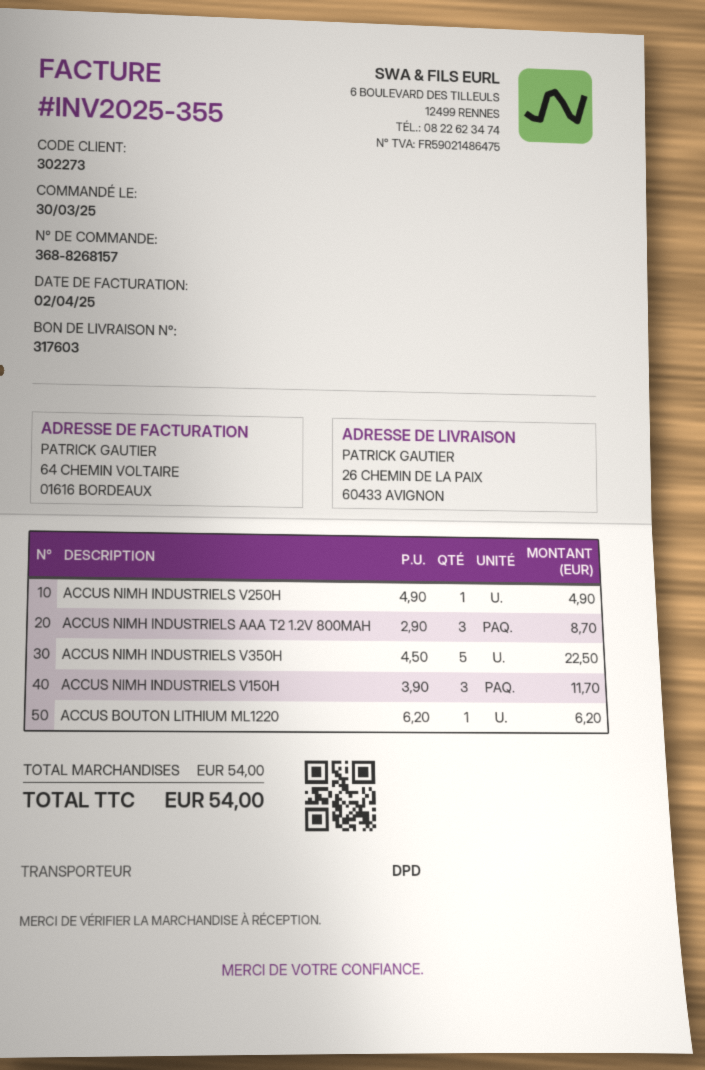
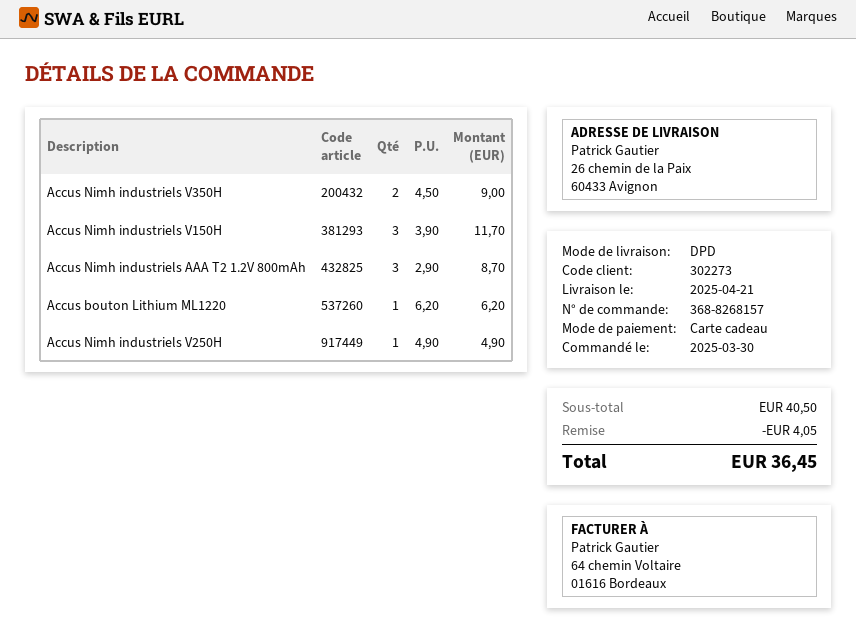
ACCUS NIMH INDUSTRIELS V350H: 5 x 4.50 = 22.50 -> 2 x 4.50 = 9.00
subtotal: 54.00 -> 40.50
discount: none -> 4.05
total: 54.00 -> 36.45

